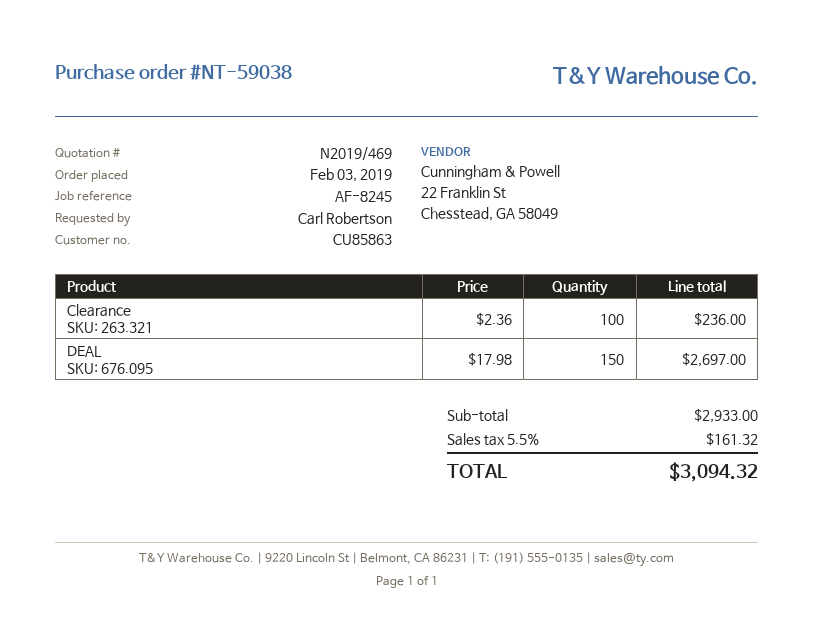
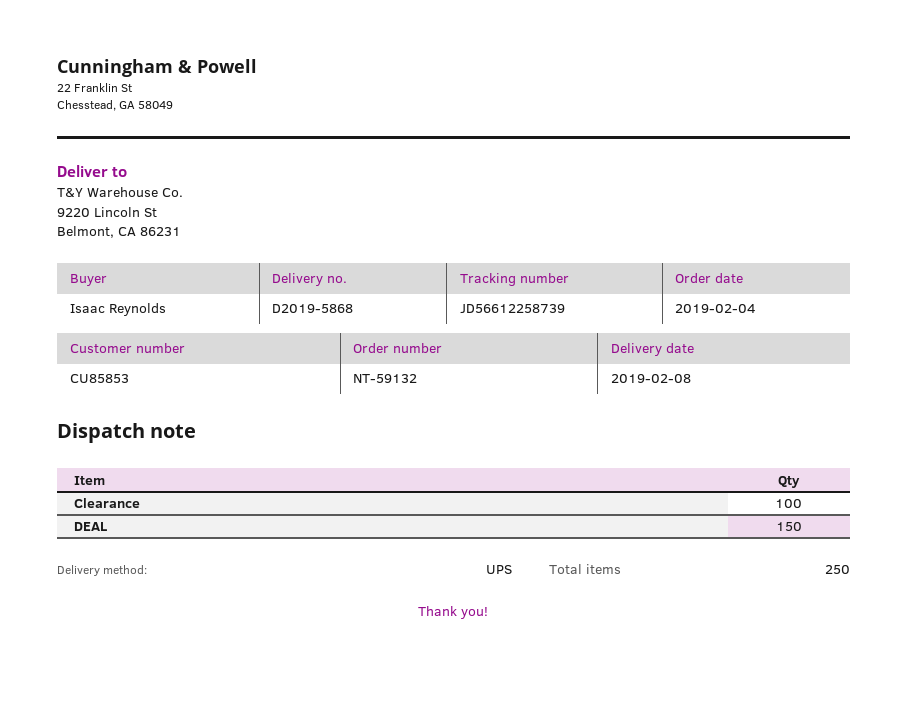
order number: NT-59038 -> NT-59132
order date: 2019-02-03 -> 2019-02-04
customer number: CU85863 -> CU85853
ordered by: Carl Robertson -> Isaac Reynolds

